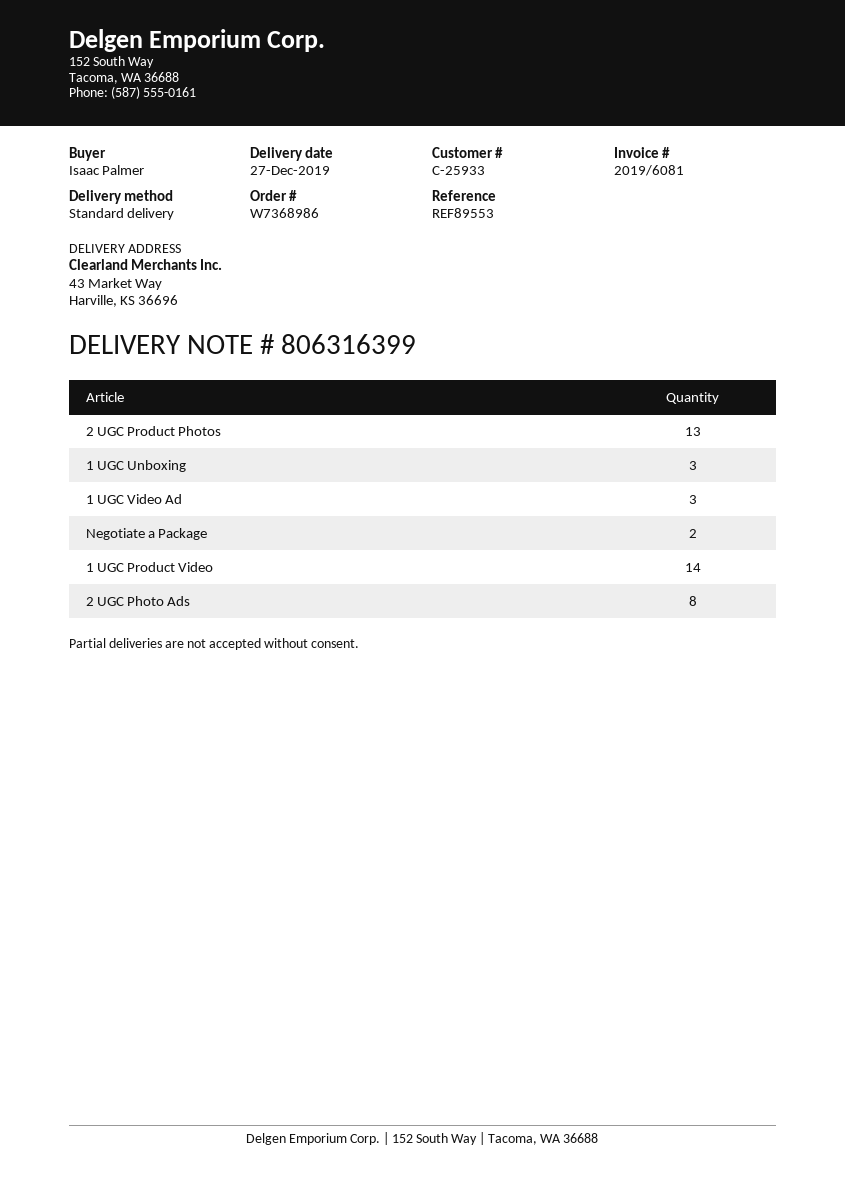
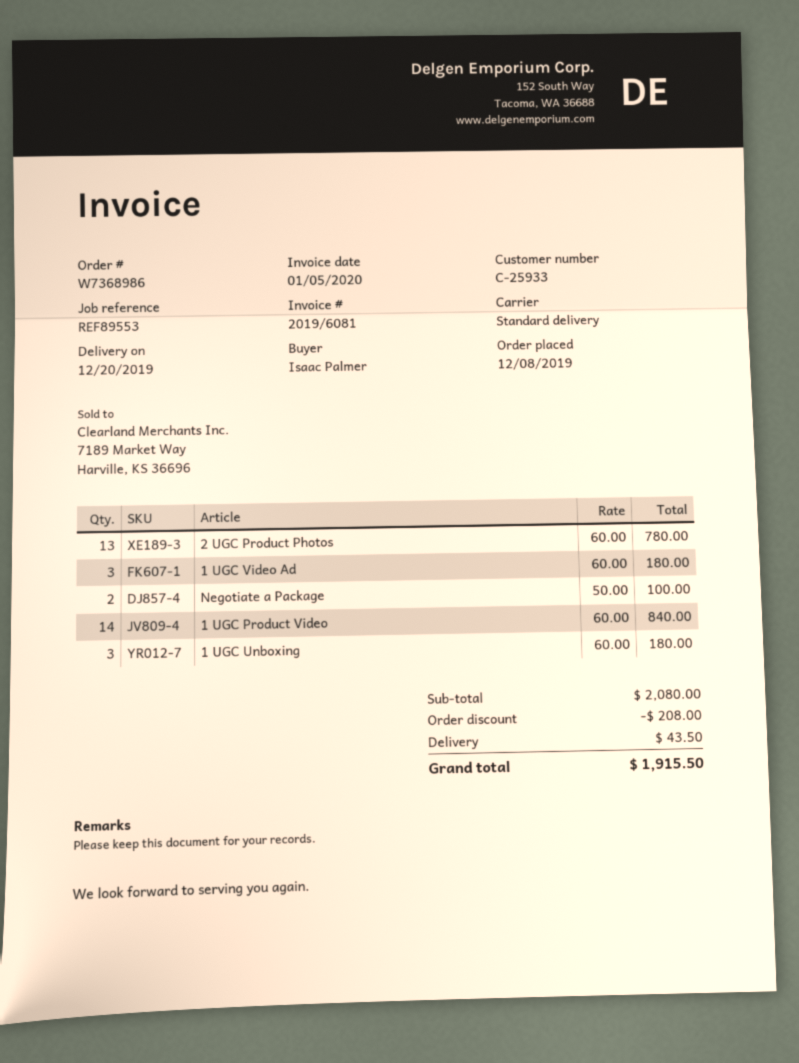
delivery date: 2019-12-27 -> 2019-12-20
2 UGC Photo Ads: 8 -> none

